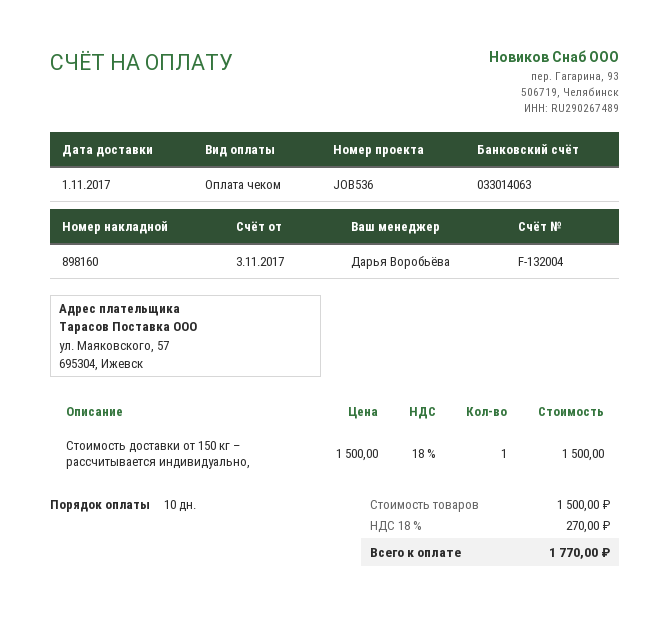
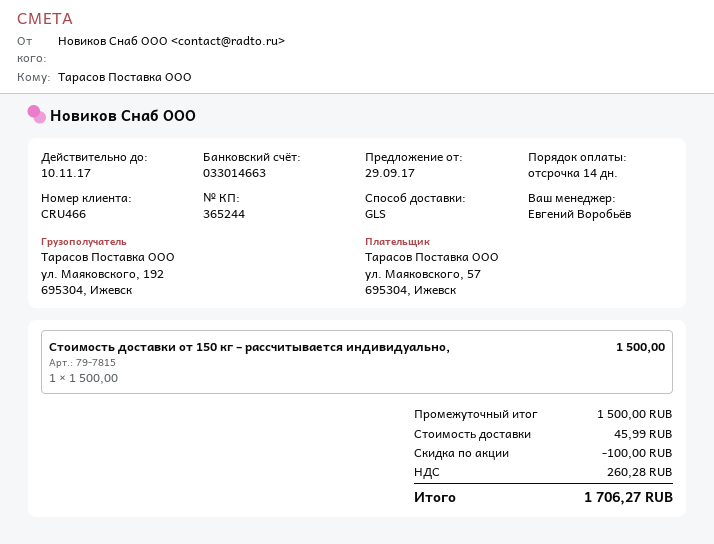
payment terms: 10 days -> 14 days
sales rep: Дарья Воробьёва -> Евгений Воробьёв
bank account: 033014063 -> 033014663
discount: none -> 100.00
shipping: none -> 45.99
tax: 270.00 -> 260.28
total: 1770.00 -> 1706.27

